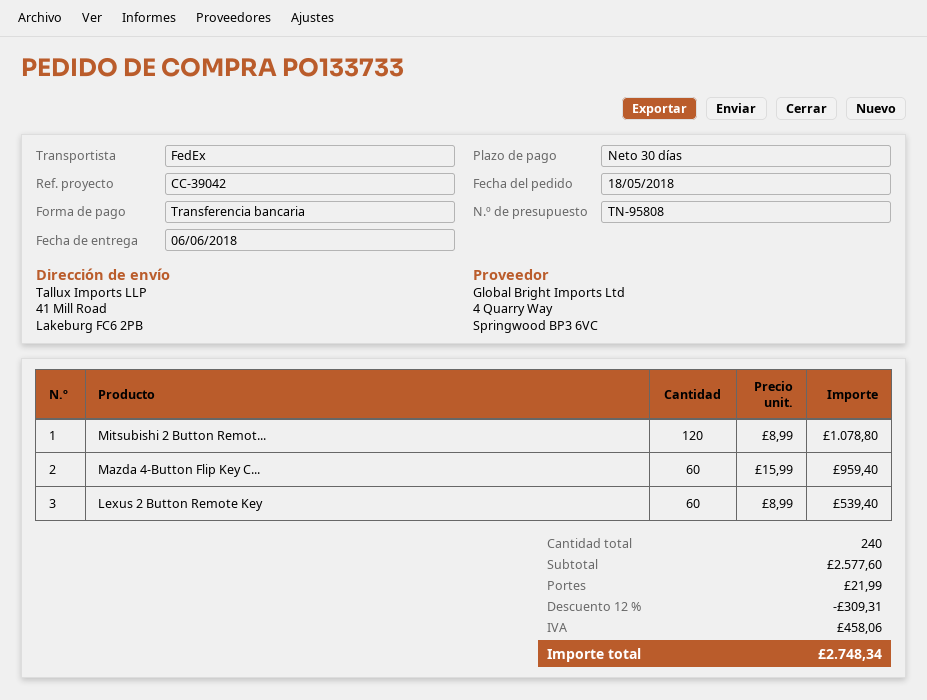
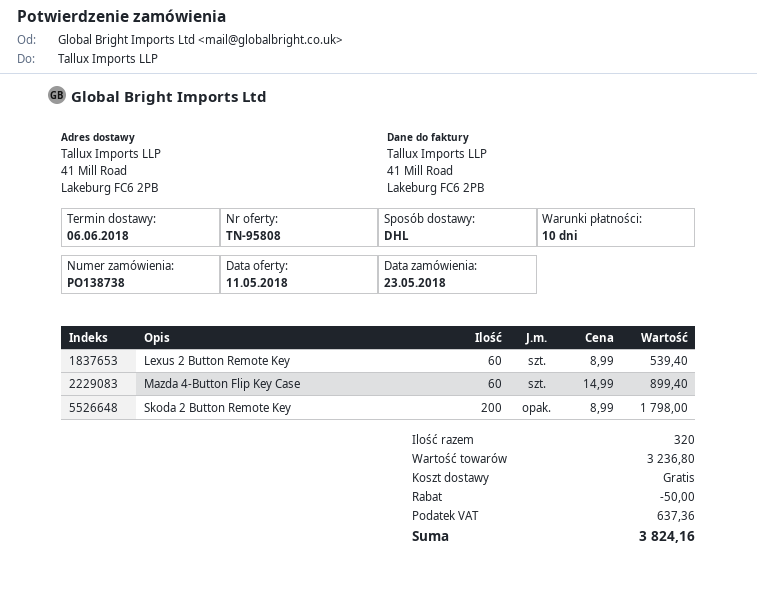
order number: PO133733 -> PO138738
order date: 2018-05-18 -> 2018-05-23
payment terms: 30 days -> 10 days
shipping method: FedEx -> DHL
Mitsubishi 2 Button Remot...: 120 x 8.99 = 1078.80 -> none
Mazda 4-Button Flip Key C...: 60 x 15.99 = 959.40 -> 60 x 14.99 = 899.40
Skoda 2 Button Remote Key: none -> 200 x 8.99 = 1798.00
total quantity: 240 -> 320
subtotal: 2577.60 -> 3236.80
discount: 309.31 -> 50.00
shipping: 21.99 -> 0.00
tax: 458.06 -> 637.36
total: 2748.34 -> 3824.16

